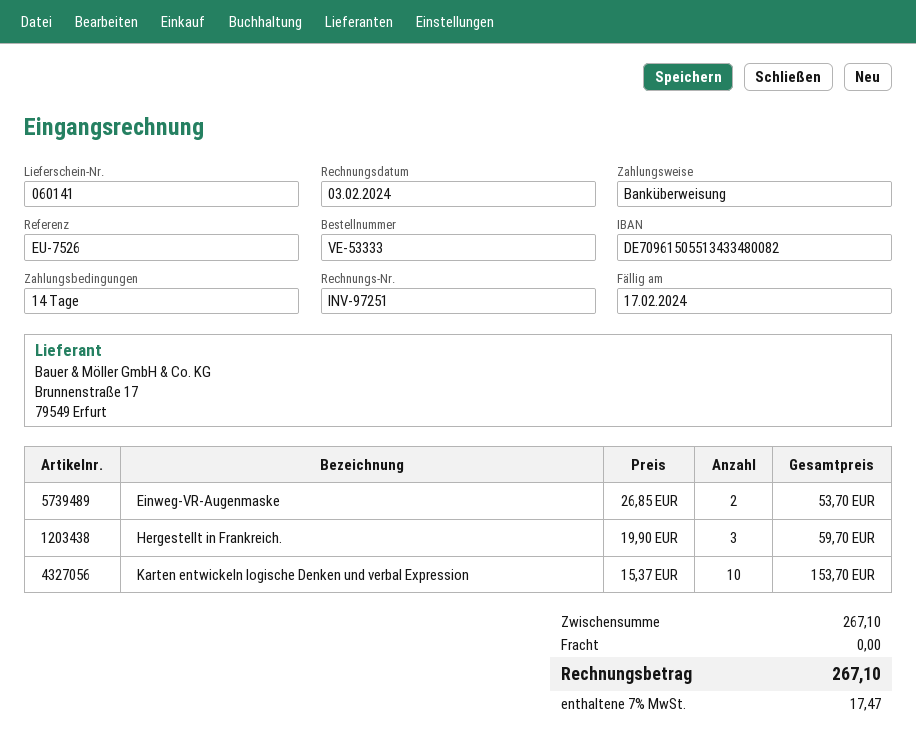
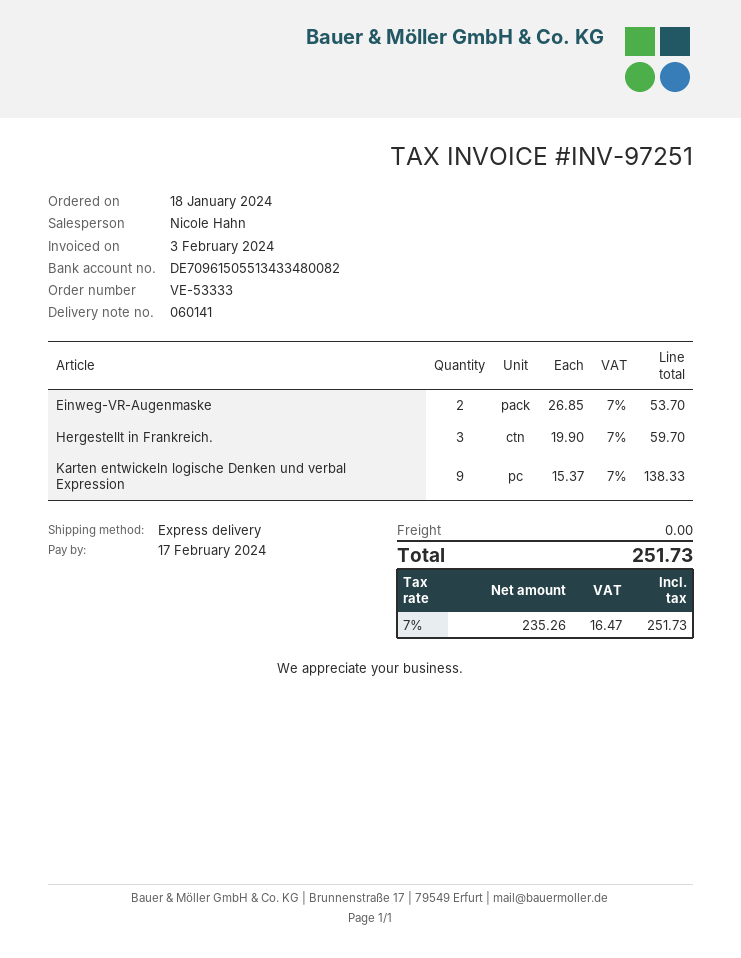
Karten entwickeln logische Denken und verbal Expression: 10 x 15.37 = 153.70 -> 9 x 15.37 = 138.33
tax: 7% = 17.47 -> 7% = 16.47
total: 267.10 -> 251.73

